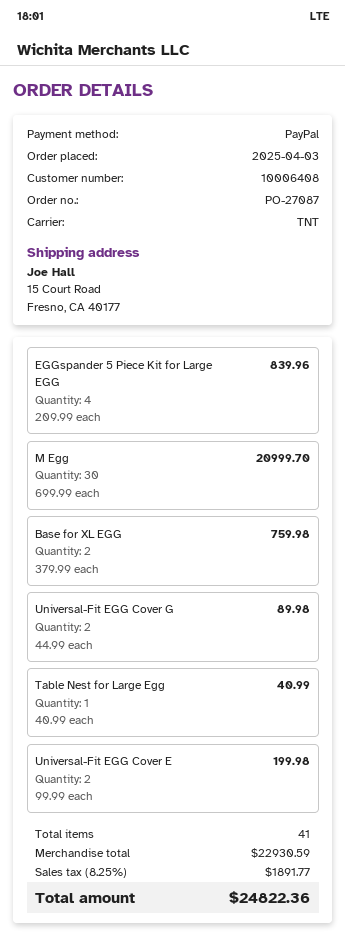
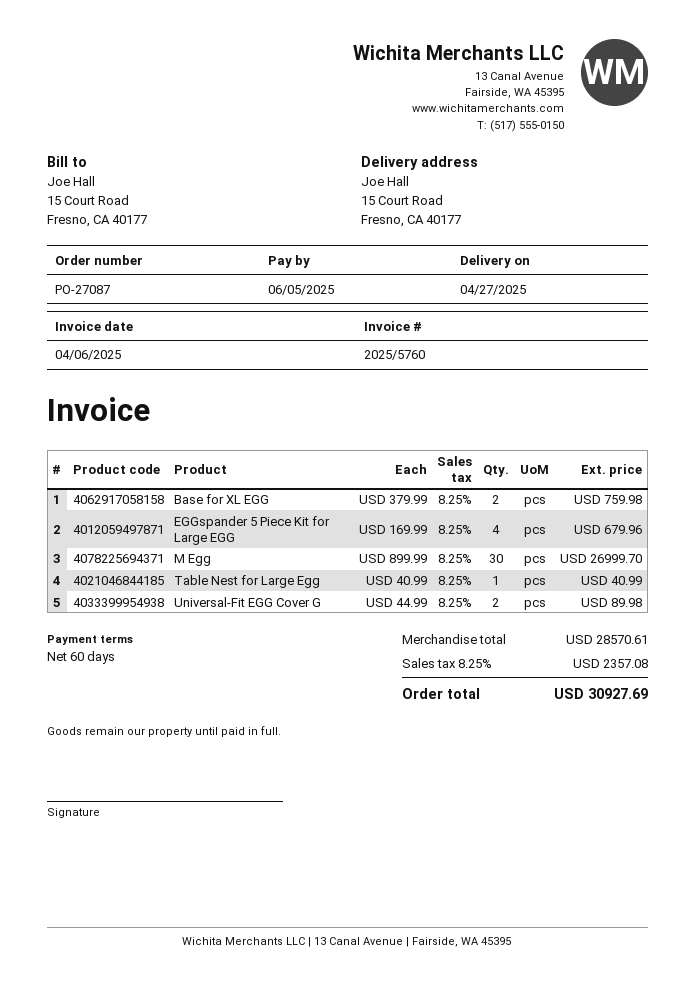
EGGspander 5 Piece Kit for Large EGG: 4 x 209.99 = 839.96 -> 4 x 169.99 = 679.96
M Egg: 30 x 699.99 = 20999.70 -> 30 x 899.99 = 26999.70
Universal-Fit EGG Cover E: 2 x 99.99 = 199.98 -> none
subtotal: 22930.59 -> 28570.61
tax: 8.25% = 1891.77 -> 8.25% = 2357.08
total: 24822.36 -> 30927.69

